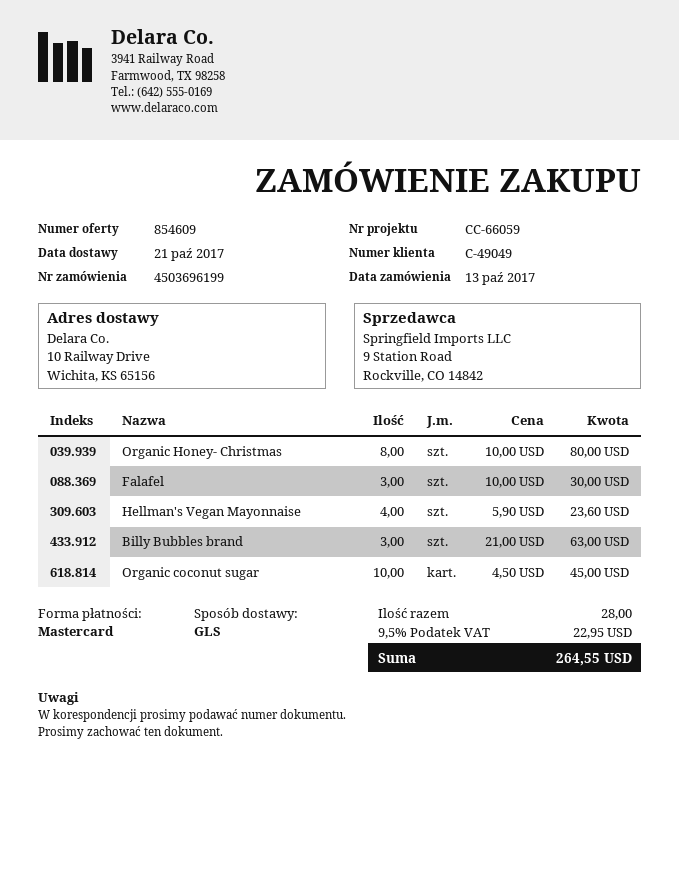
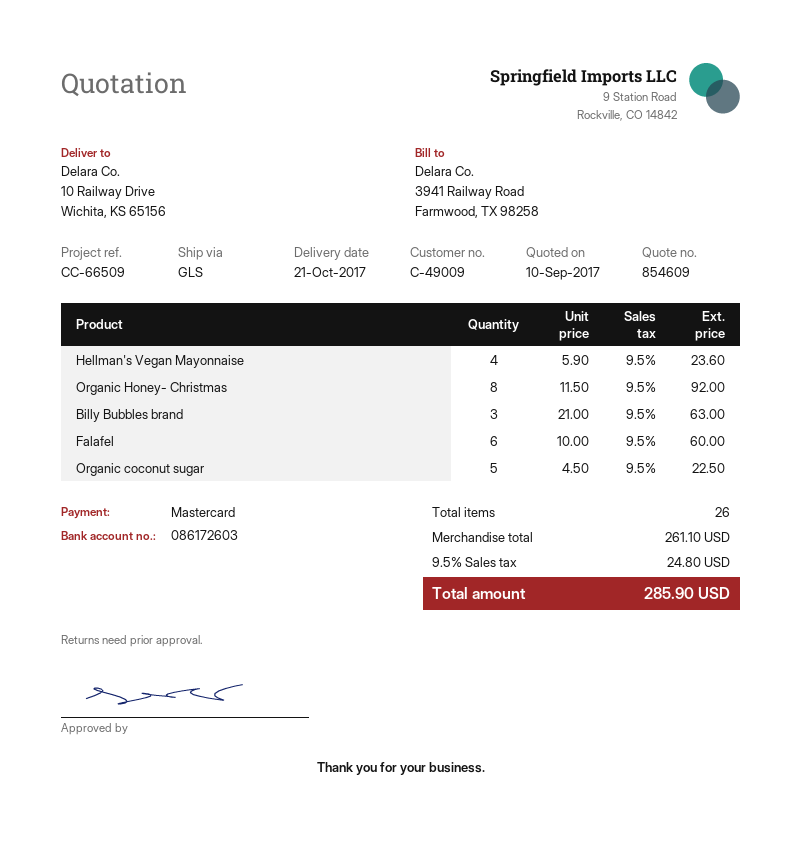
customer number: C-49049 -> C-49009
reference: CC-66059 -> CC-66509
Organic Honey- Christmas: 8 x 10.00 = 80.00 -> 8 x 11.50 = 92.00
Falafel: 3 x 10.00 = 30.00 -> 6 x 10.00 = 60.00
Organic coconut sugar: 10 x 4.50 = 45.00 -> 5 x 4.50 = 22.50
total quantity: 28 -> 26
tax: 9.5% = 22.95 -> 9.5% = 24.80
total: 264.55 -> 285.90

